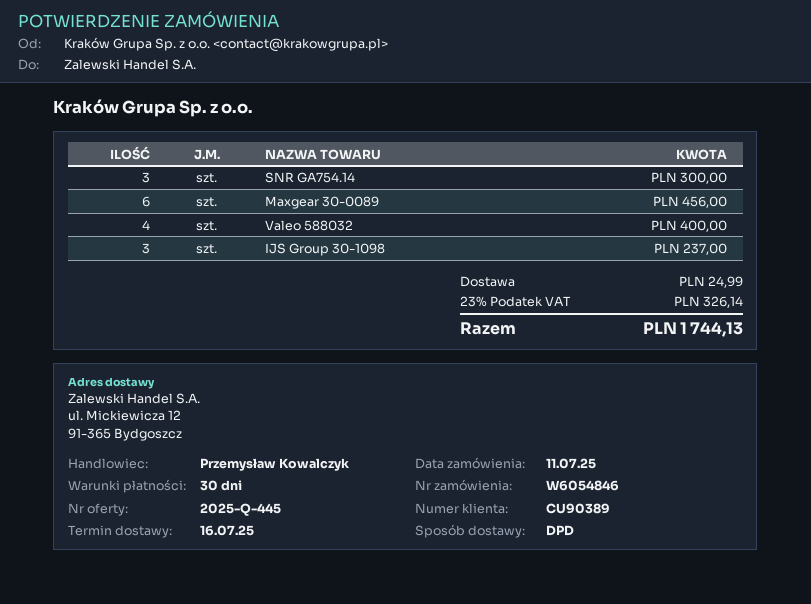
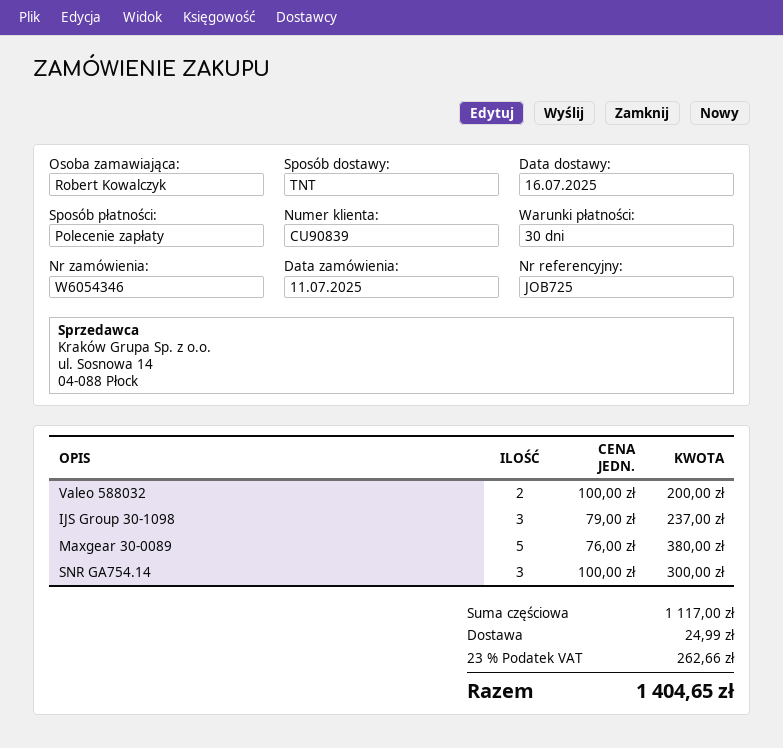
order number: W6054846 -> W6054346
customer number: CU90389 -> CU90839
shipping method: DPD -> TNT
Maxgear 30-0089: 6 for 456.00 -> 5 for 380.00
Valeo 588032: 4 for 400.00 -> 2 for 200.00
tax: 23% = 326.14 -> 23% = 262.66
total: 1744.13 -> 1404.65

